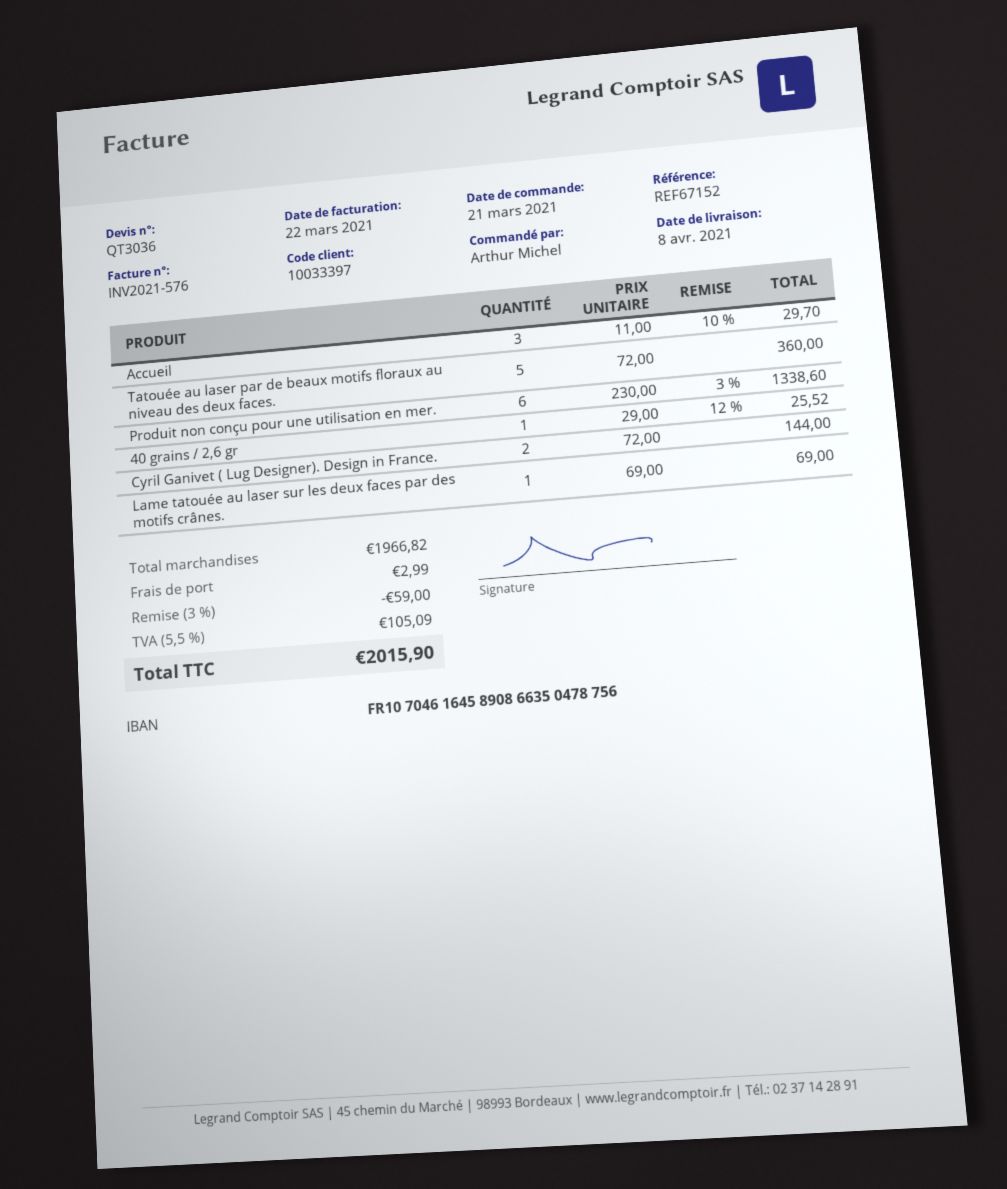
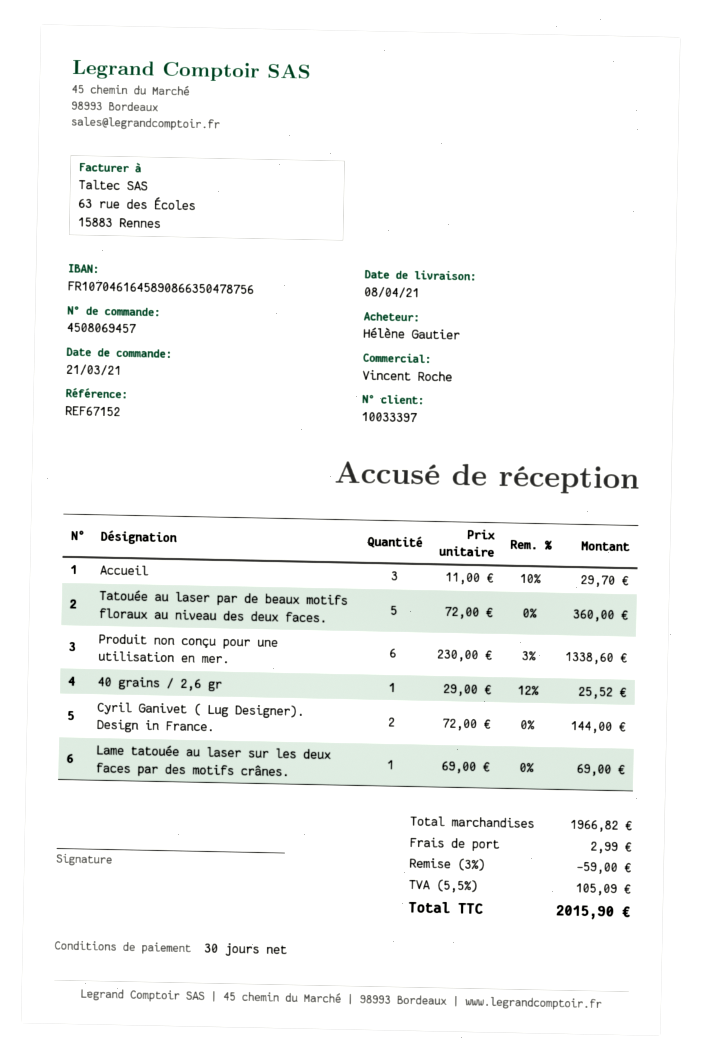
ordered by: Arthur Michel -> Hélène Gautier

